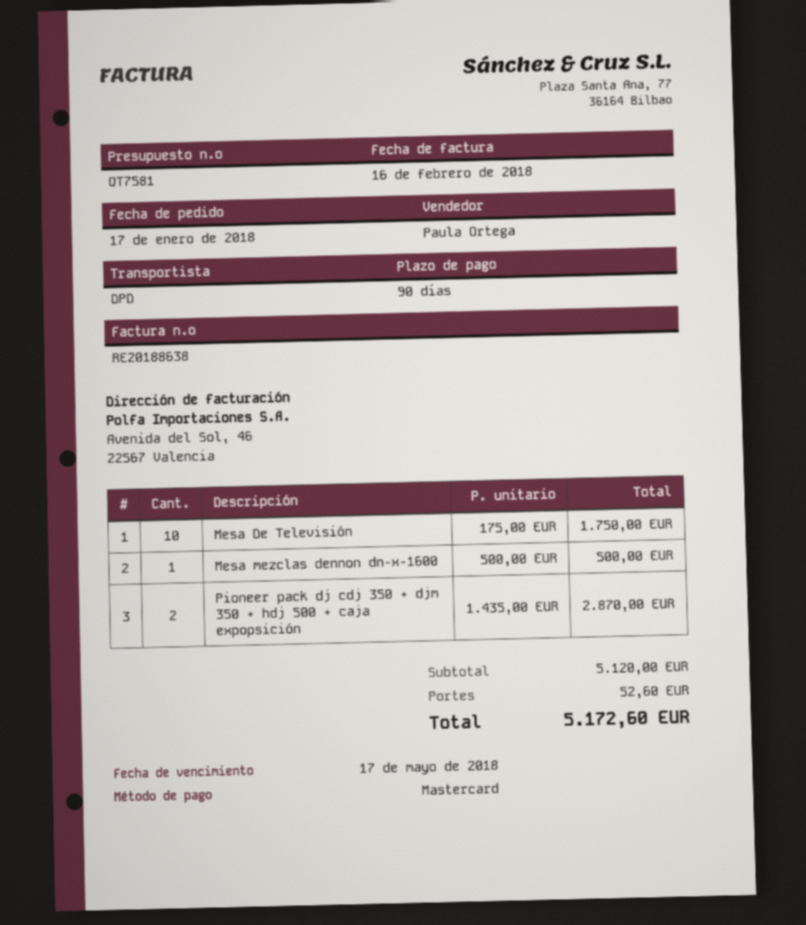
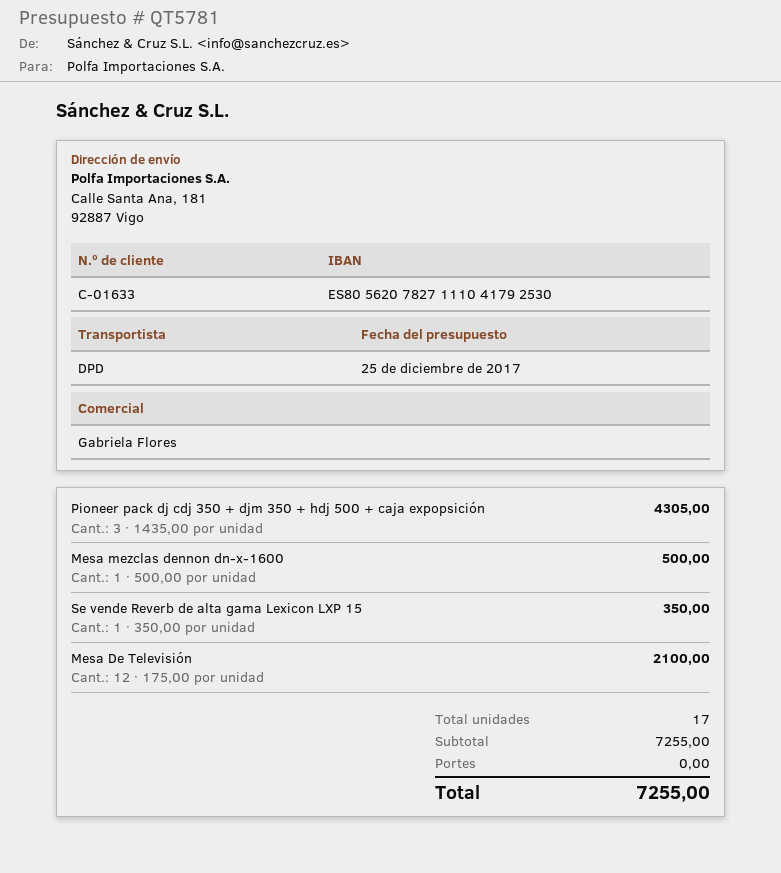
quote number: QT7581 -> QT5781
sales rep: Paula Ortega -> Gabriela Flores
Mesa De Televisión: 10 x 175.00 = 1750.00 -> 12 x 175.00 = 2100.00
Pioneer pack dj cdj 350 + djm 350 + hdj 500 + caja expopsición: 2 x 1435.00 = 2870.00 -> 3 x 1435.00 = 4305.00
Se vende Reverb de alta gama Lexicon LXP 15: none -> 1 x 350.00 = 350.00
subtotal: 5120.00 -> 7255.00
shipping: 52.60 -> 0.00
total: 5172.60 -> 7255.00

